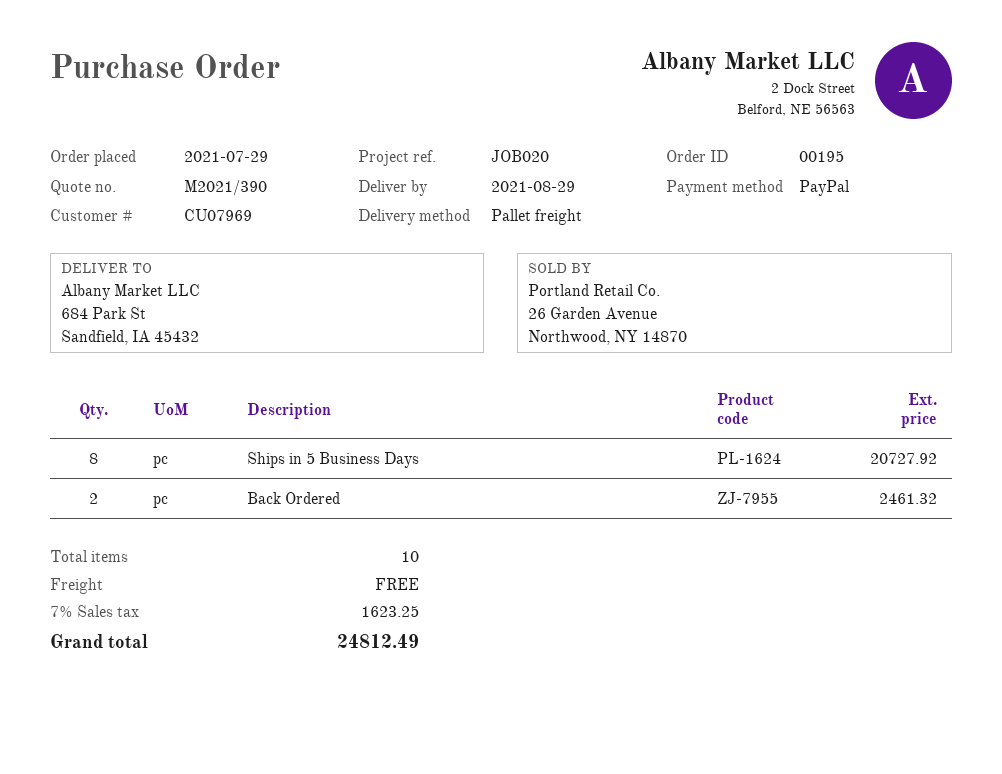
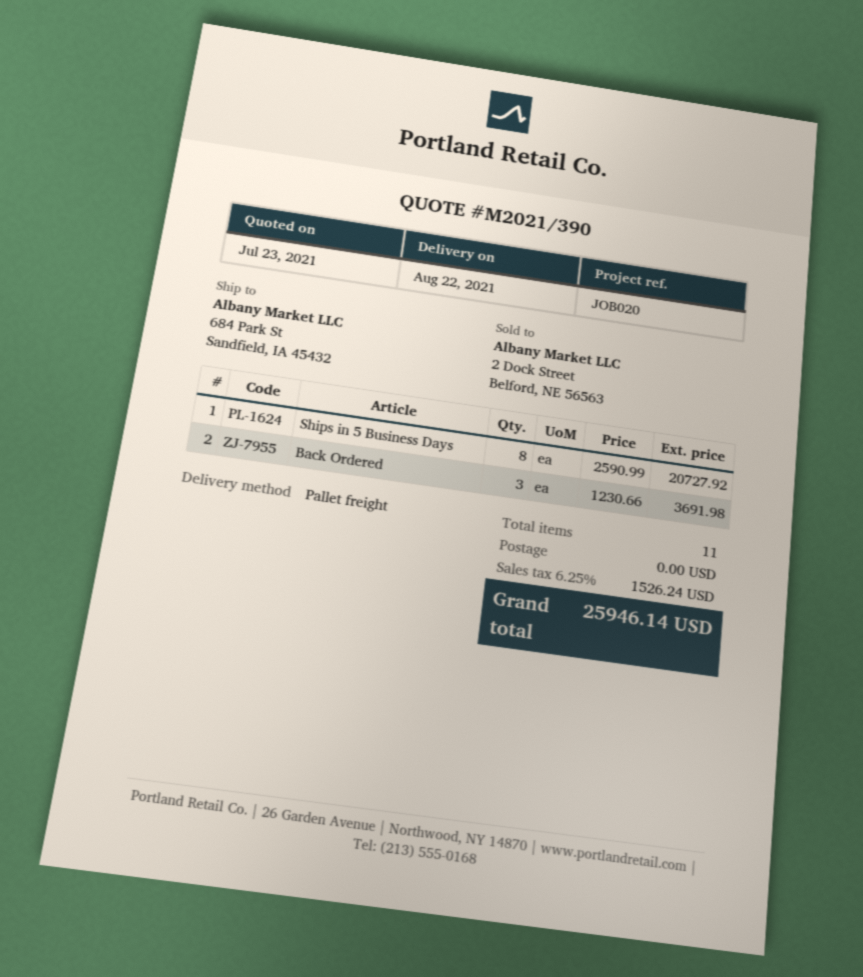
delivery date: 2021-08-29 -> 2021-08-22
Back Ordered: 2 for 2461.32 -> 3 for 3691.98
total quantity: 10 -> 11
tax: 7% = 1623.25 -> 6.25% = 1526.24
total: 24812.49 -> 25946.14

